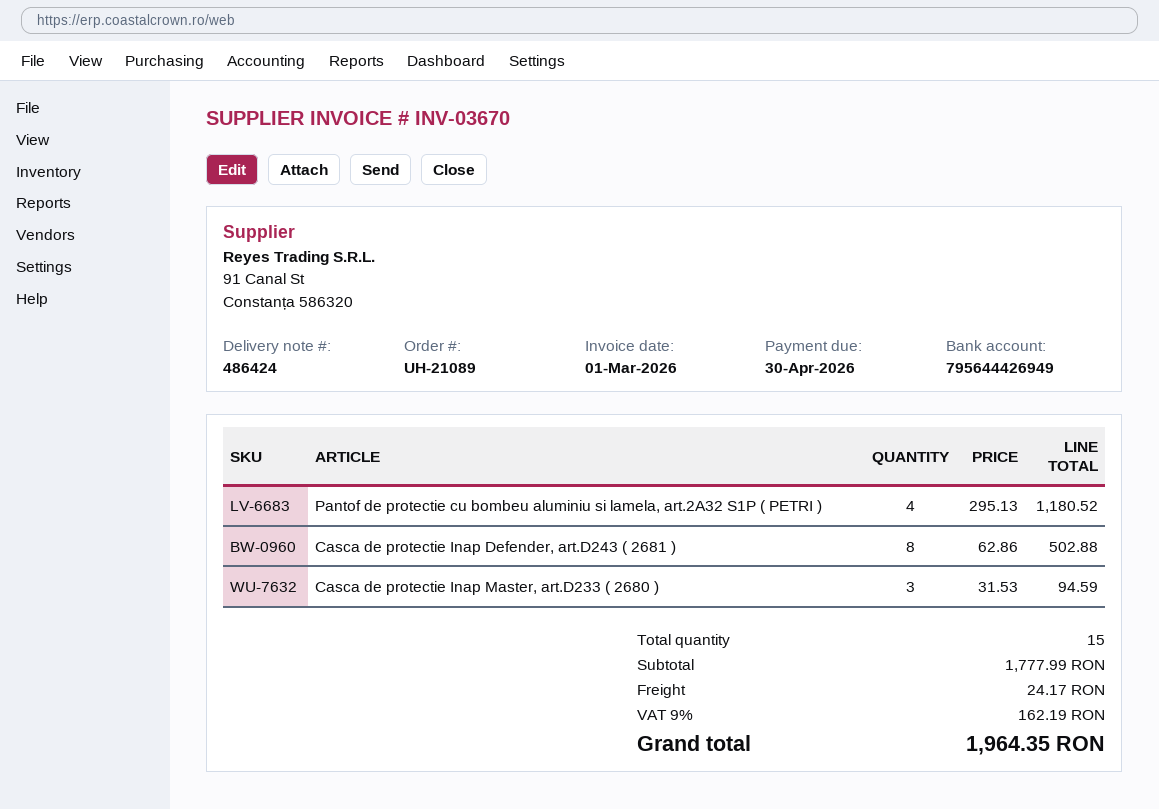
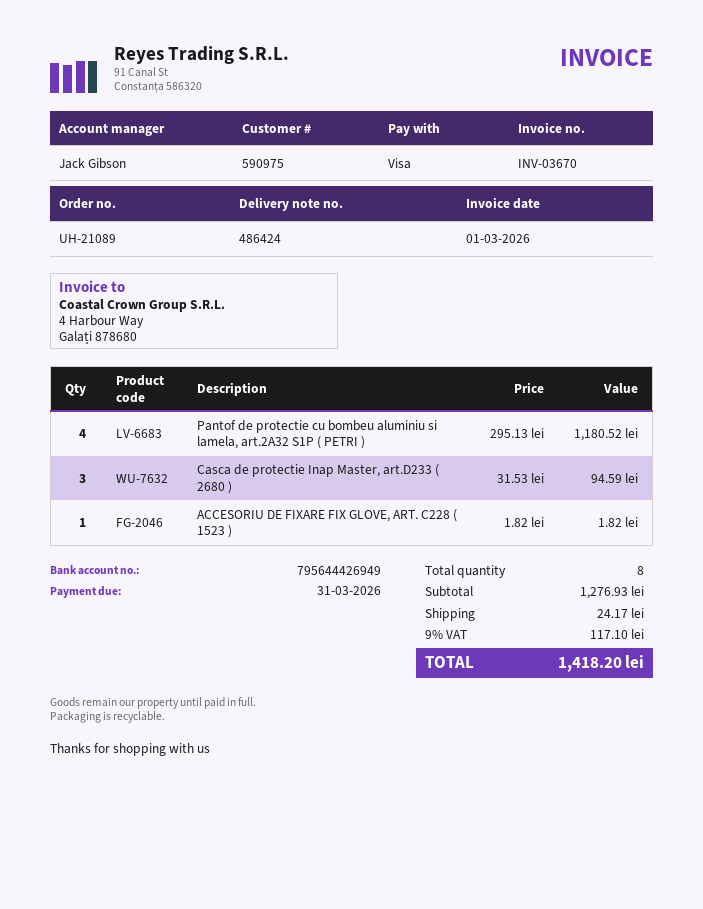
due date: 2026-04-30 -> 2026-03-31
Casca de protectie Inap Defender, art.D243 ( 2681 ): 8 x 62.86 = 502.88 -> none
ACCESORIU DE FIXARE FIX GLOVE, ART. C228 ( 1523 ): none -> 1 x 1.82 = 1.82
total quantity: 15 -> 8
subtotal: 1777.99 -> 1276.93
tax: 9% = 162.19 -> 9% = 117.10
total: 1964.35 -> 1418.20

